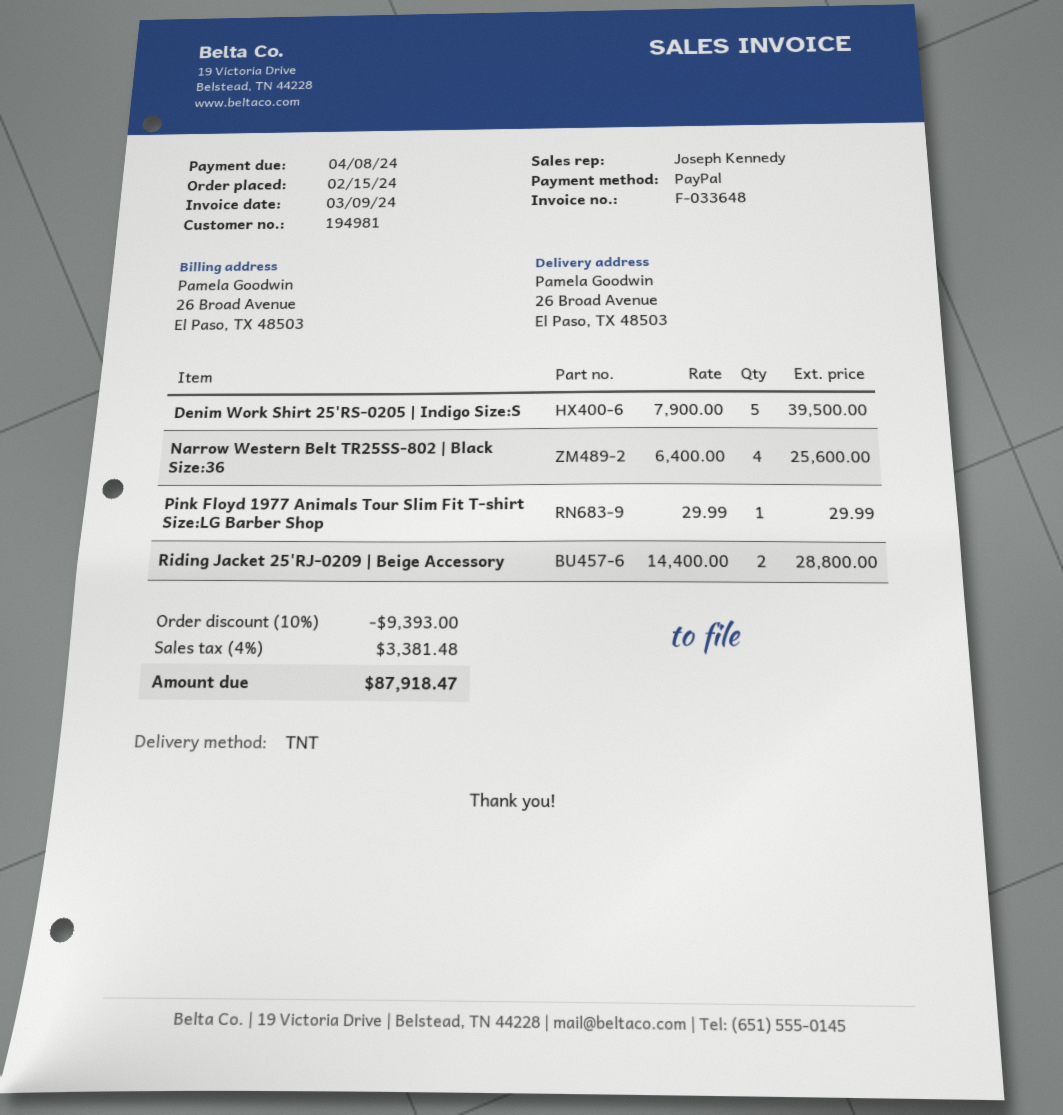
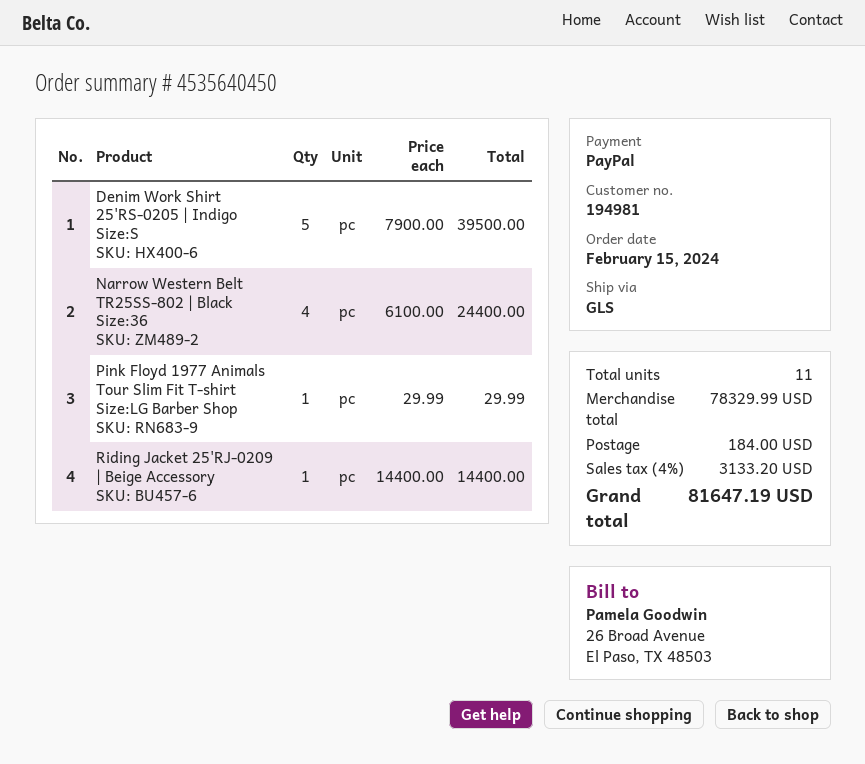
shipping method: TNT -> GLS
Narrow Western Belt TR25SS-802 | Black Size:36: 4 x 6400.00 = 25600.00 -> 4 x 6100.00 = 24400.00
Riding Jacket 25'RJ-0209 | Beige Accessory: 2 x 14400.00 = 28800.00 -> 1 x 14400.00 = 14400.00
discount: 10% = 9393.00 -> none
shipping: none -> 184.00
tax: 4% = 3381.48 -> 4% = 3133.20
total: 87918.47 -> 81647.19

